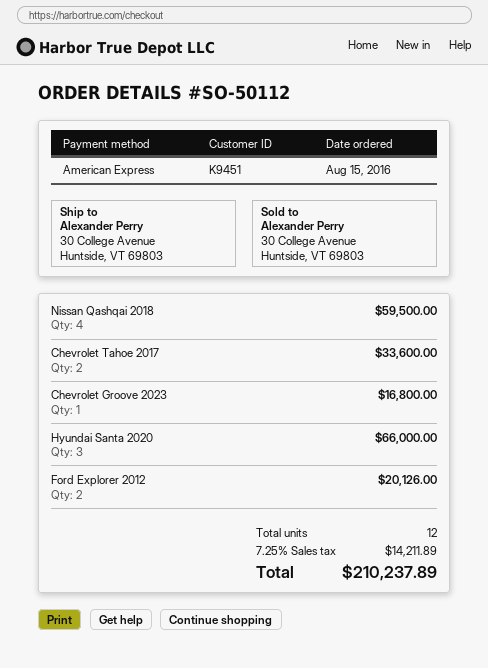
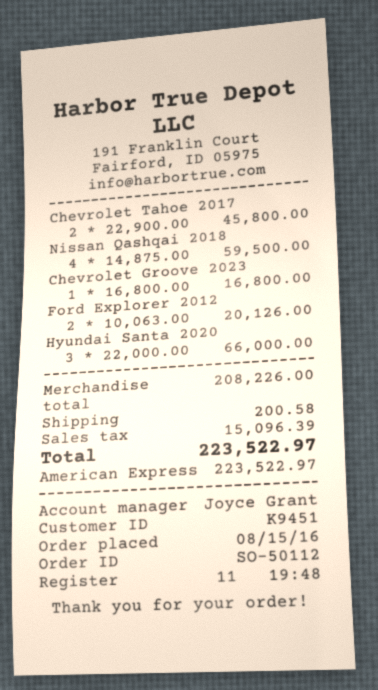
Chevrolet Tahoe 2017: 2 for 33600.00 -> 2 for 45800.00
shipping: none -> 200.58
tax: 14211.89 -> 15096.39
total: 210237.89 -> 223522.97

